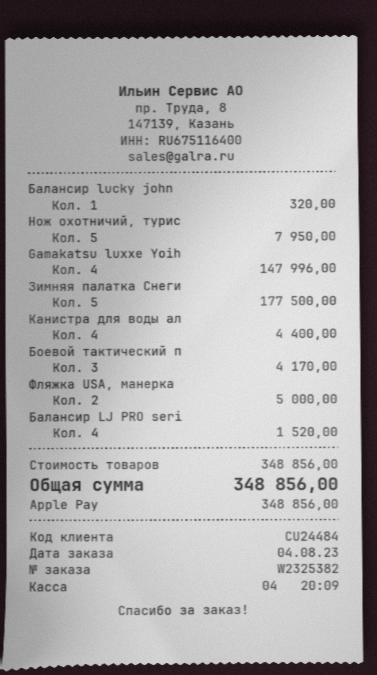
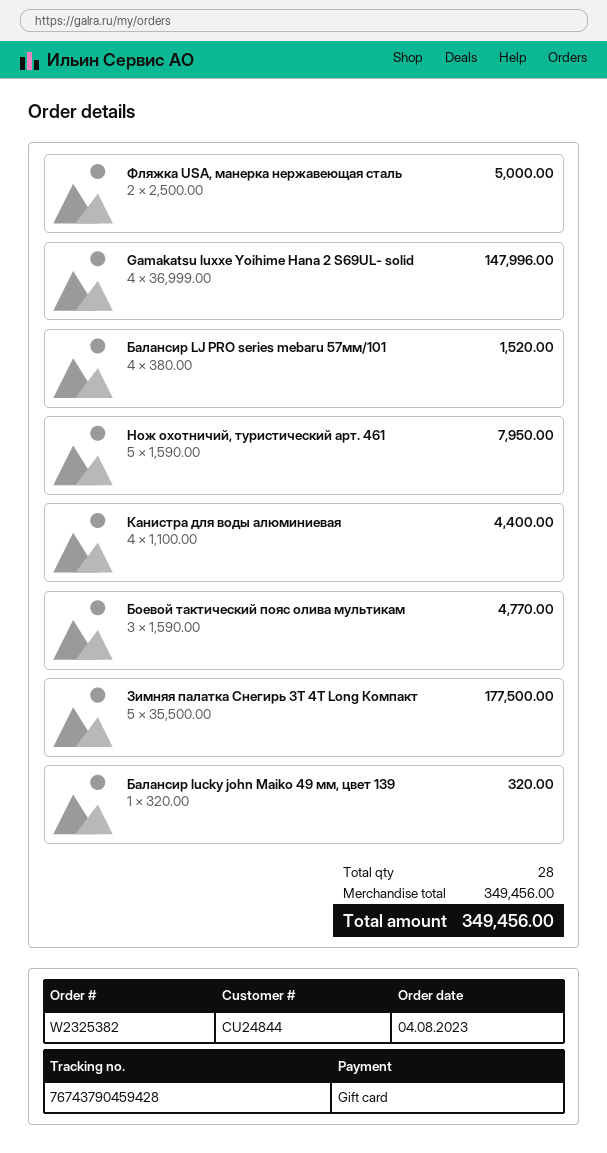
customer number: CU24484 -> CU24844
payment method: Apple Pay -> gift card
Боевой тактический п: 3 for 4170.00 -> 3 for 4770.00
subtotal: 348856.00 -> 349456.00
total: 348856.00 -> 349456.00

